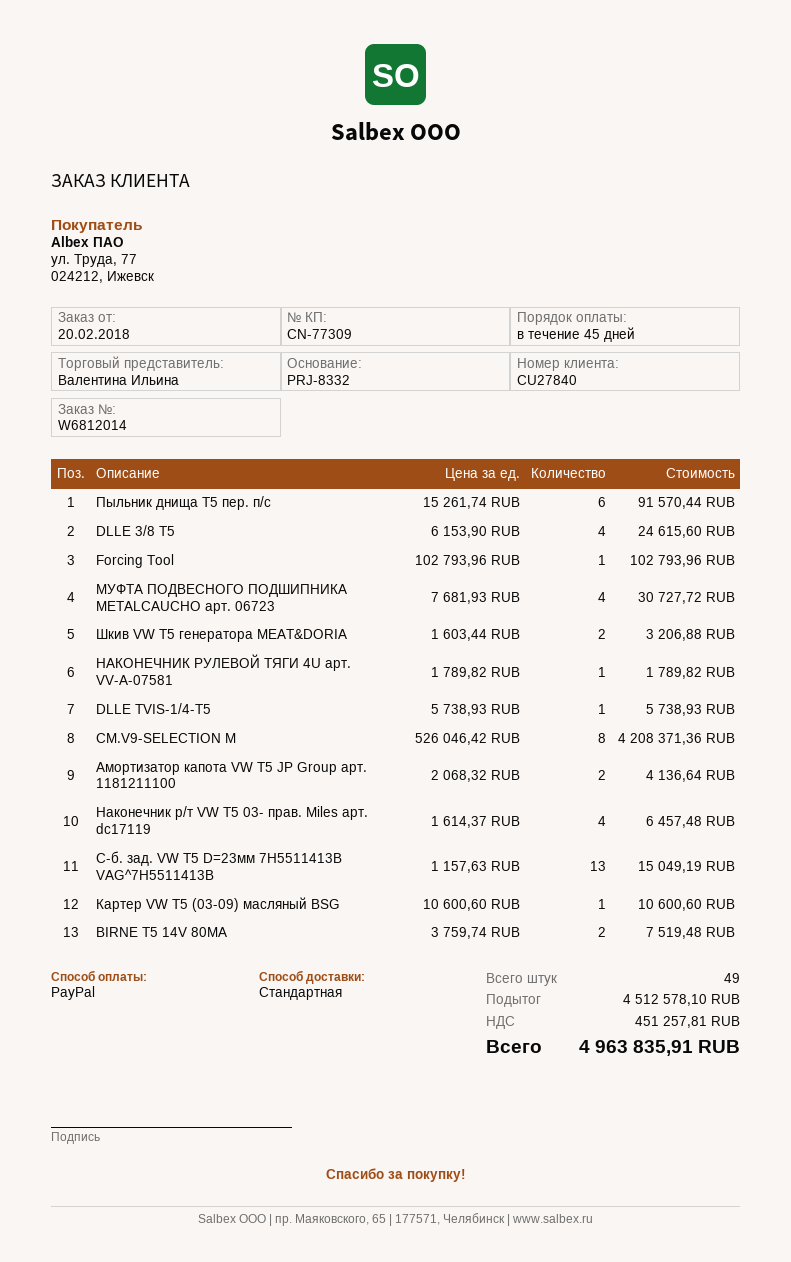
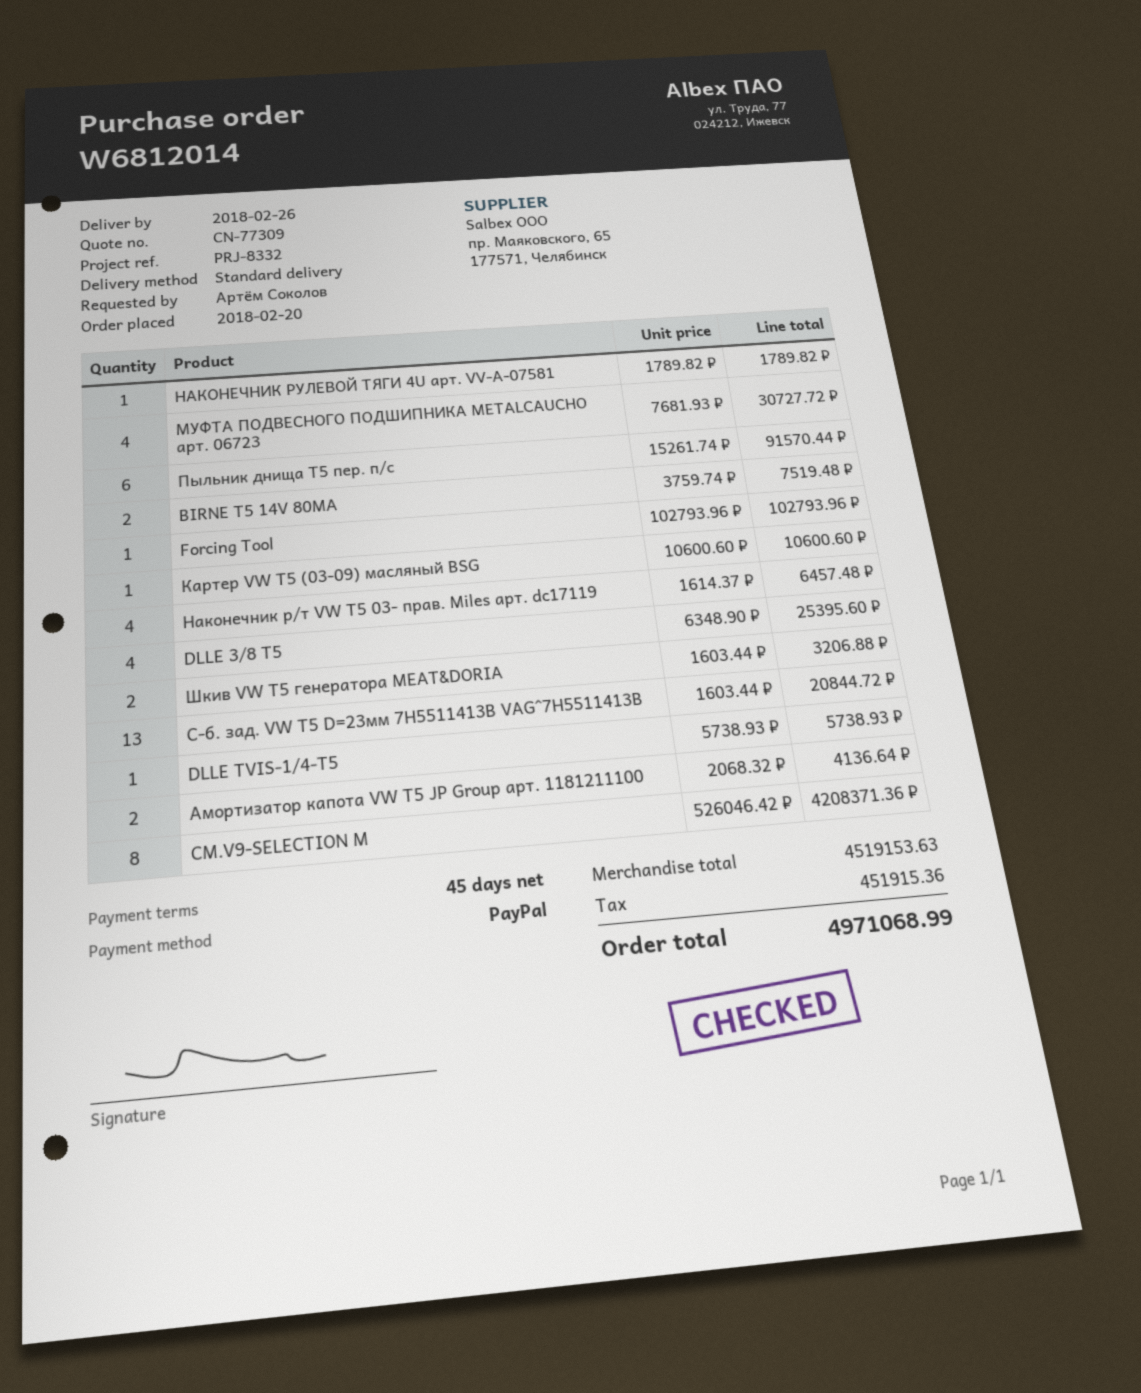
DLLE 3/8 T5: 4 x 6153.90 = 24615.60 -> 4 x 6348.90 = 25395.60
С-б. зад. VW T5 D=23мм 7H5511413B VAG^7H5511413B: 13 x 1157.63 = 15049.19 -> 13 x 1603.44 = 20844.72
subtotal: 4512578.10 -> 4519153.63
tax: 451257.81 -> 451915.36
total: 4963835.91 -> 4971068.99

